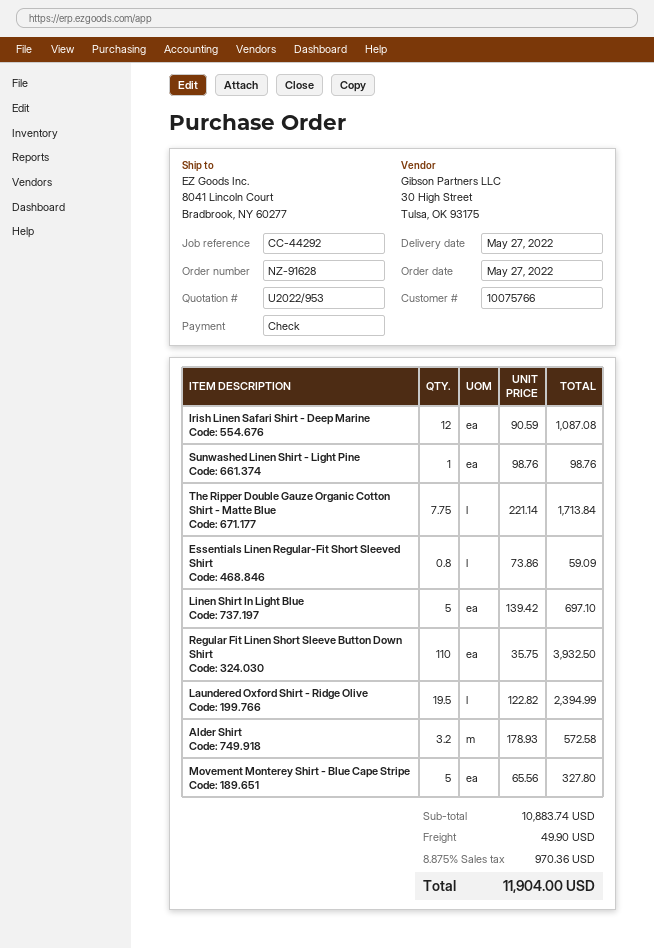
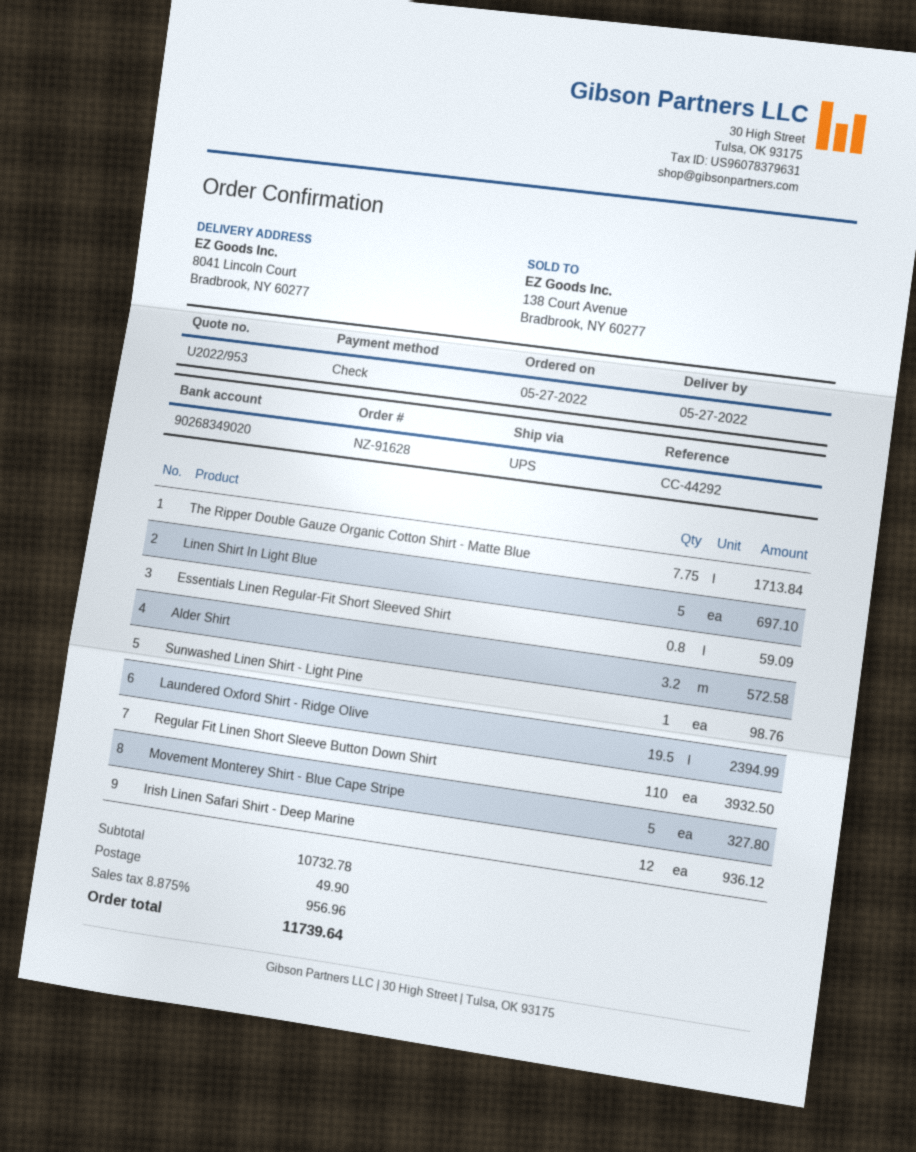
Irish Linen Safari Shirt - Deep Marine: 12 for 1087.08 -> 12 for 936.12
subtotal: 10883.74 -> 10732.78
tax: 8.875% = 970.36 -> 8.875% = 956.96
total: 11904.00 -> 11739.64

